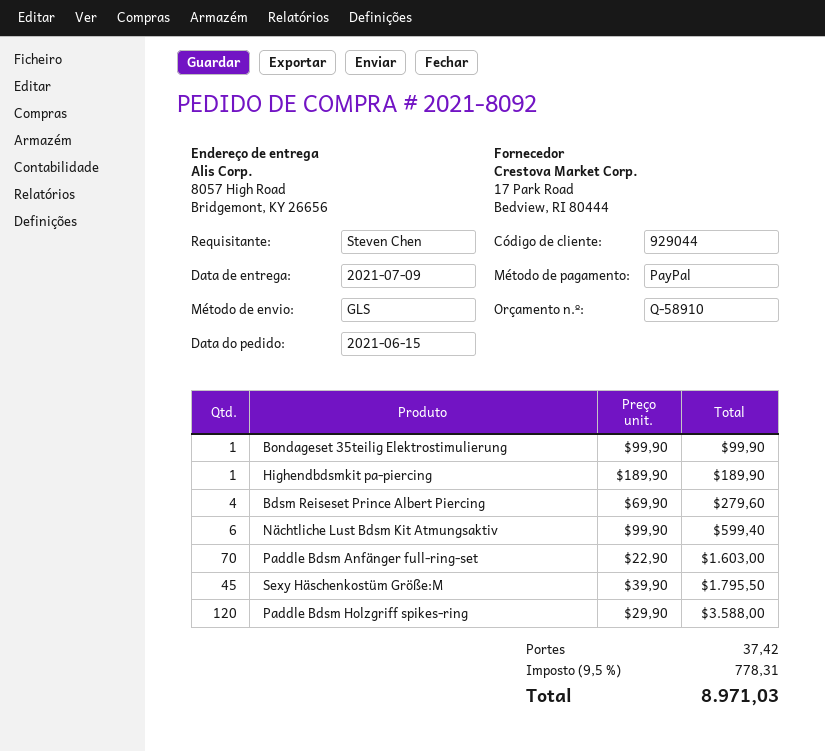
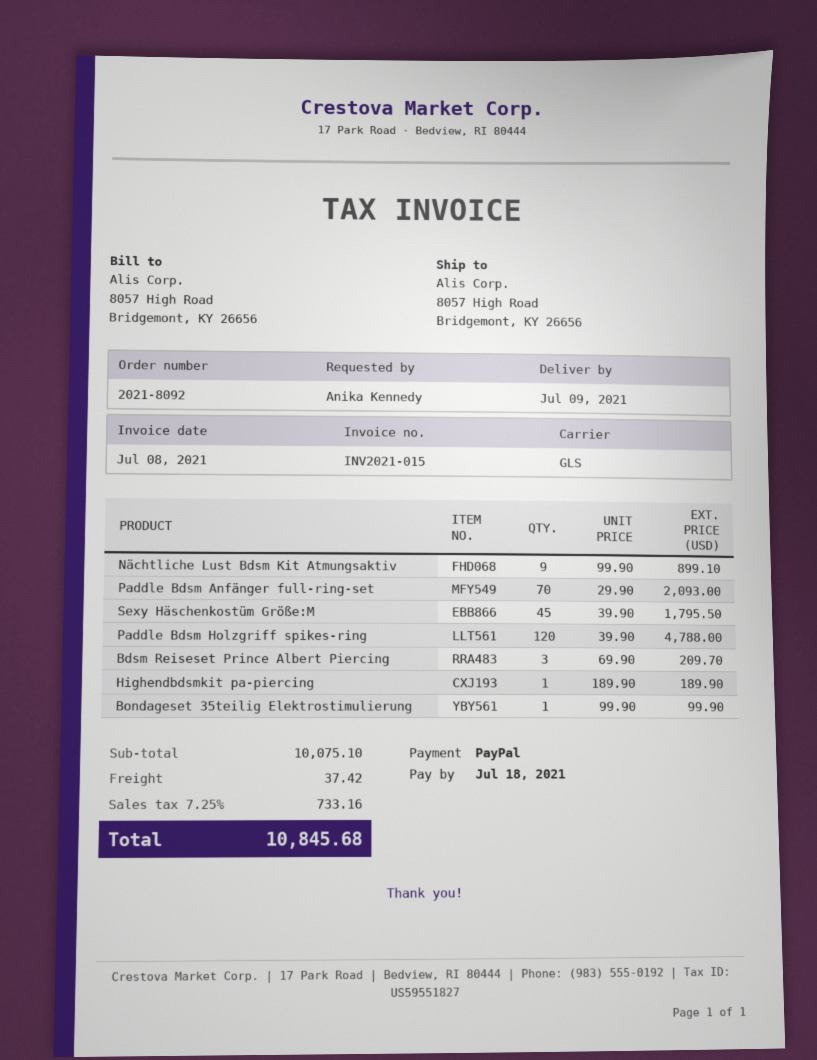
ordered by: Steven Chen -> Anika Kennedy
Bdsm Reiseset Prince Albert Piercing: 4 x 69.90 = 279.60 -> 3 x 69.90 = 209.70
Nächtliche Lust Bdsm Kit Atmungsaktiv: 6 x 99.90 = 599.40 -> 9 x 99.90 = 899.10
Paddle Bdsm Anfänger full-ring-set: 70 x 22.90 = 1603.00 -> 70 x 29.90 = 2093.00
Paddle Bdsm Holzgriff spikes-ring: 120 x 29.90 = 3588.00 -> 120 x 39.90 = 4788.00
tax: 9.5% = 778.31 -> 7.25% = 733.16
total: 8971.03 -> 10845.68

